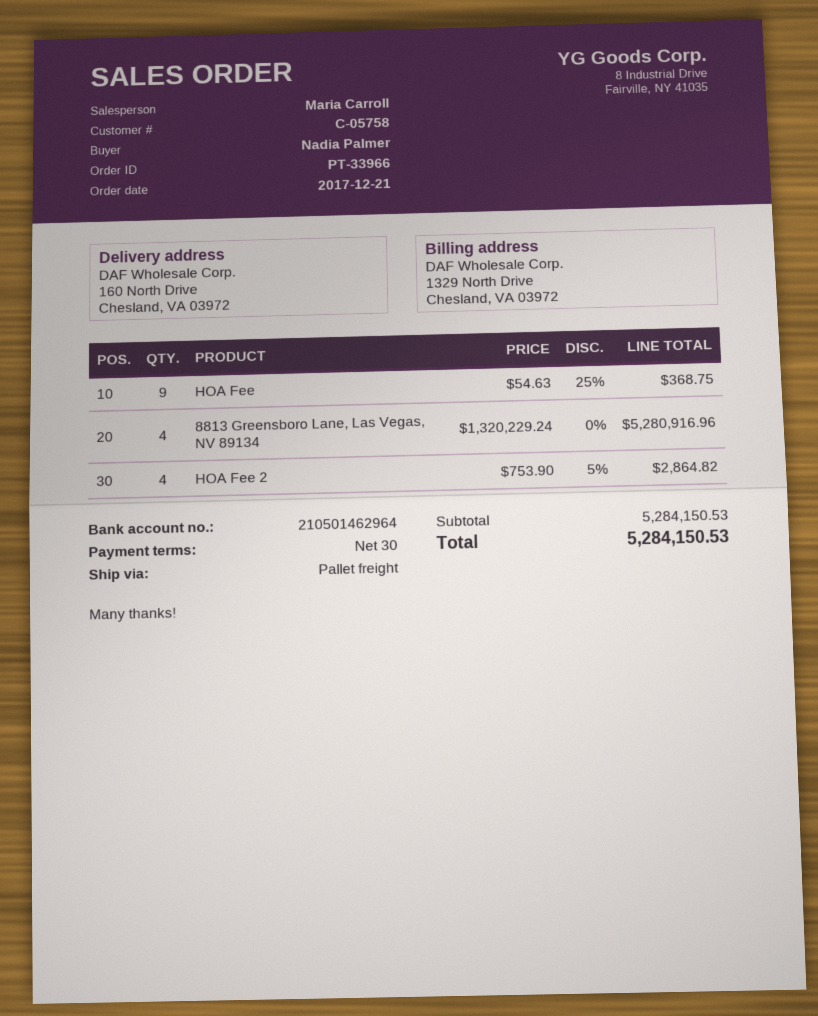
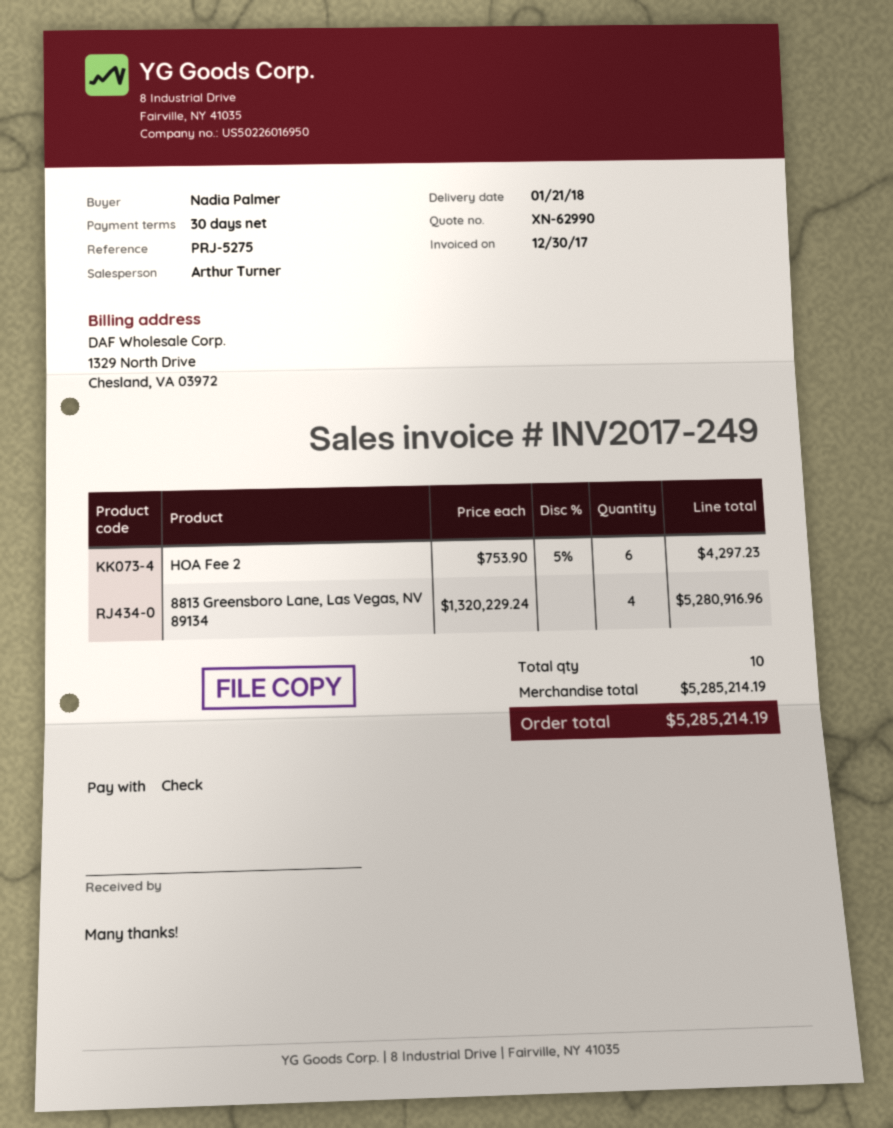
sales rep: Maria Carroll -> Arthur Turner
HOA Fee: 9 x 54.63 - 25% = 368.75 -> none
HOA Fee 2: 4 x 753.90 - 5% = 2864.82 -> 6 x 753.90 - 5% = 4297.23
subtotal: 5284150.53 -> 5285214.19
total: 5284150.53 -> 5285214.19

